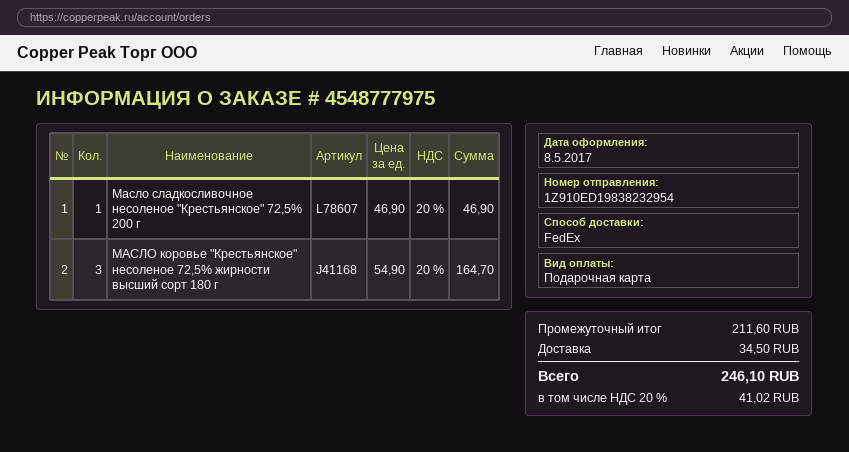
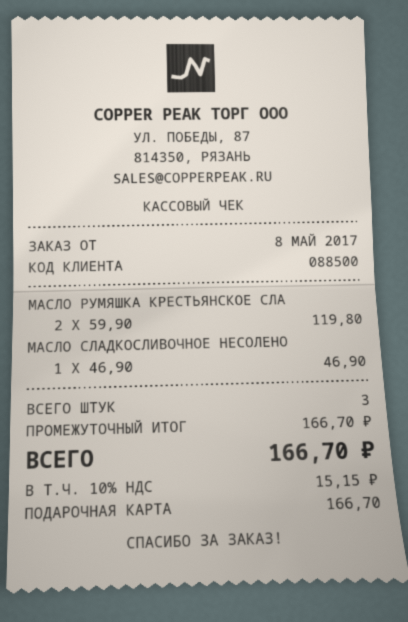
МАСЛО коровье "Крестьянское" несоленое 72,5% жирности высший сорт 180 г: 3 x 54.90 = 164.70 -> none
МАСЛО РУМЯШКА КРЕСТЬЯНСКОЕ СЛА: none -> 2 x 59.90 = 119.80
subtotal: 211.60 -> 166.70
shipping: 34.50 -> none
tax: 20% = 41.02 -> 10% = 15.15
total: 246.10 -> 166.70

